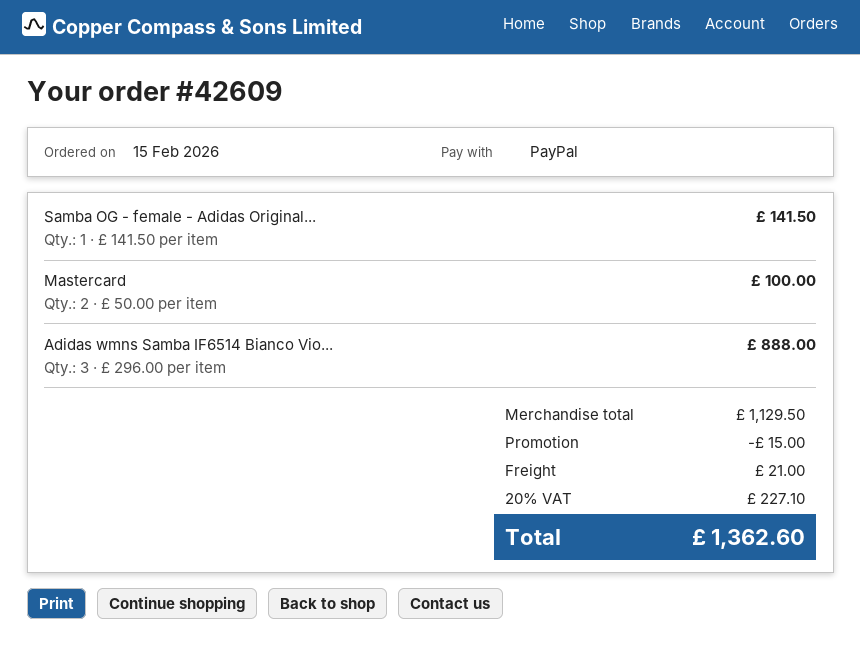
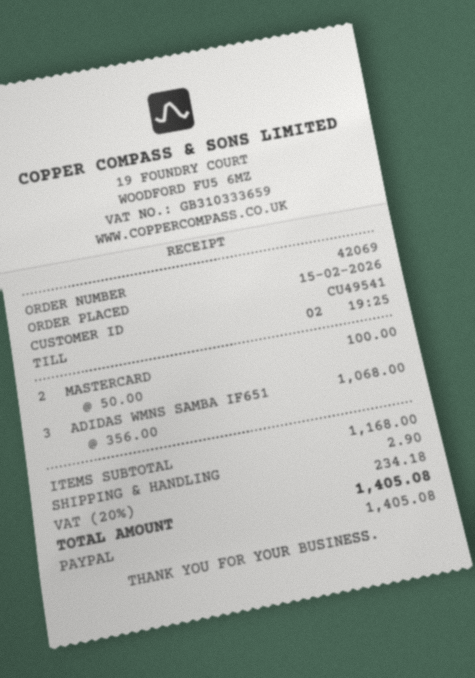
order number: 42609 -> 42069
Samba OG - female - Adidas Original...: 1 x 141.50 = 141.50 -> none
Adidas wmns Samba IF6514 Bianco Vio...: 3 x 296.00 = 888.00 -> 3 x 356.00 = 1068.00
subtotal: 1129.50 -> 1168.00
discount: 15.00 -> none
shipping: 21.00 -> 2.90
tax: 20% = 227.10 -> 20% = 234.18
total: 1362.60 -> 1405.08

